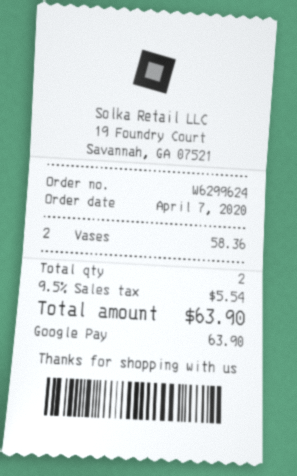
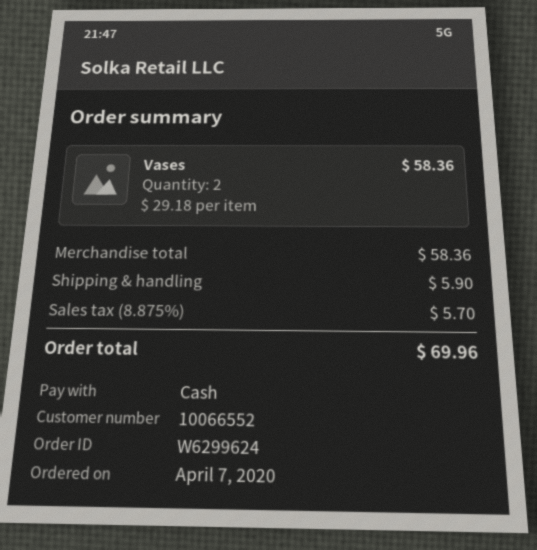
payment method: Google Pay -> cash
shipping: none -> 5.90
tax: 9.5% = 5.54 -> 8.875% = 5.70
total: 63.90 -> 69.96

